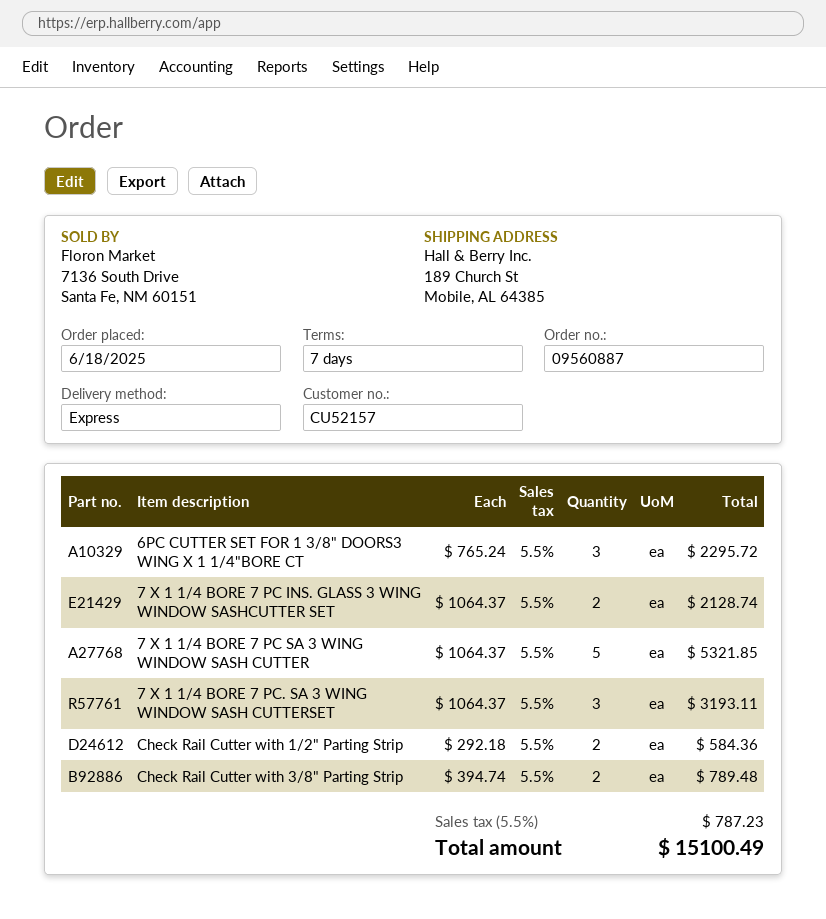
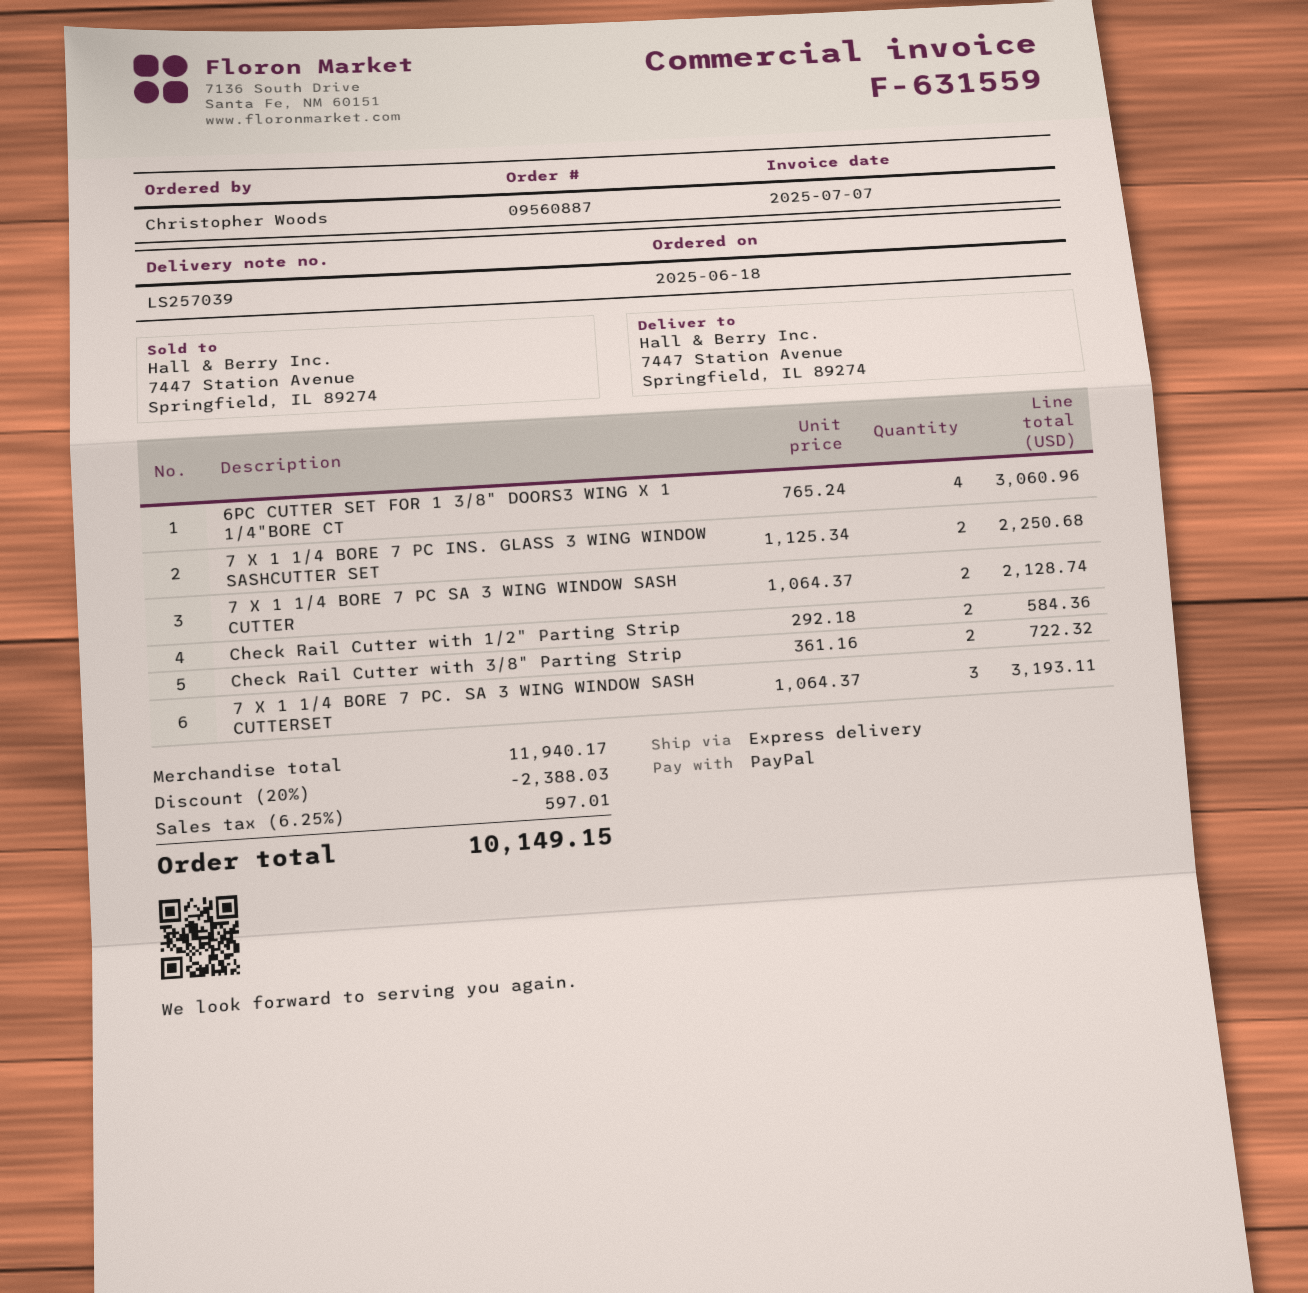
ship to: 189 Church St, Mobile, AL 64385 -> 7447 Station Avenue, Springfield, IL 89274
6PC CUTTER SET FOR 1 3/8" DOORS3 WING X 1 1/4"BORE CT: 3 x 765.24 = 2295.72 -> 4 x 765.24 = 3060.96
7 X 1 1/4 BORE 7 PC INS. GLASS 3 WING WINDOW SASHCUTTER SET: 2 x 1064.37 = 2128.74 -> 2 x 1125.34 = 2250.68
7 X 1 1/4 BORE 7 PC SA 3 WING WINDOW SASH CUTTER: 5 x 1064.37 = 5321.85 -> 2 x 1064.37 = 2128.74
Check Rail Cutter with 3/8" Parting Strip: 2 x 394.74 = 789.48 -> 2 x 361.16 = 722.32
discount: none -> 20% = 2388.03
tax: 5.5% = 787.23 -> 6.25% = 597.01
total: 15100.49 -> 10149.15

